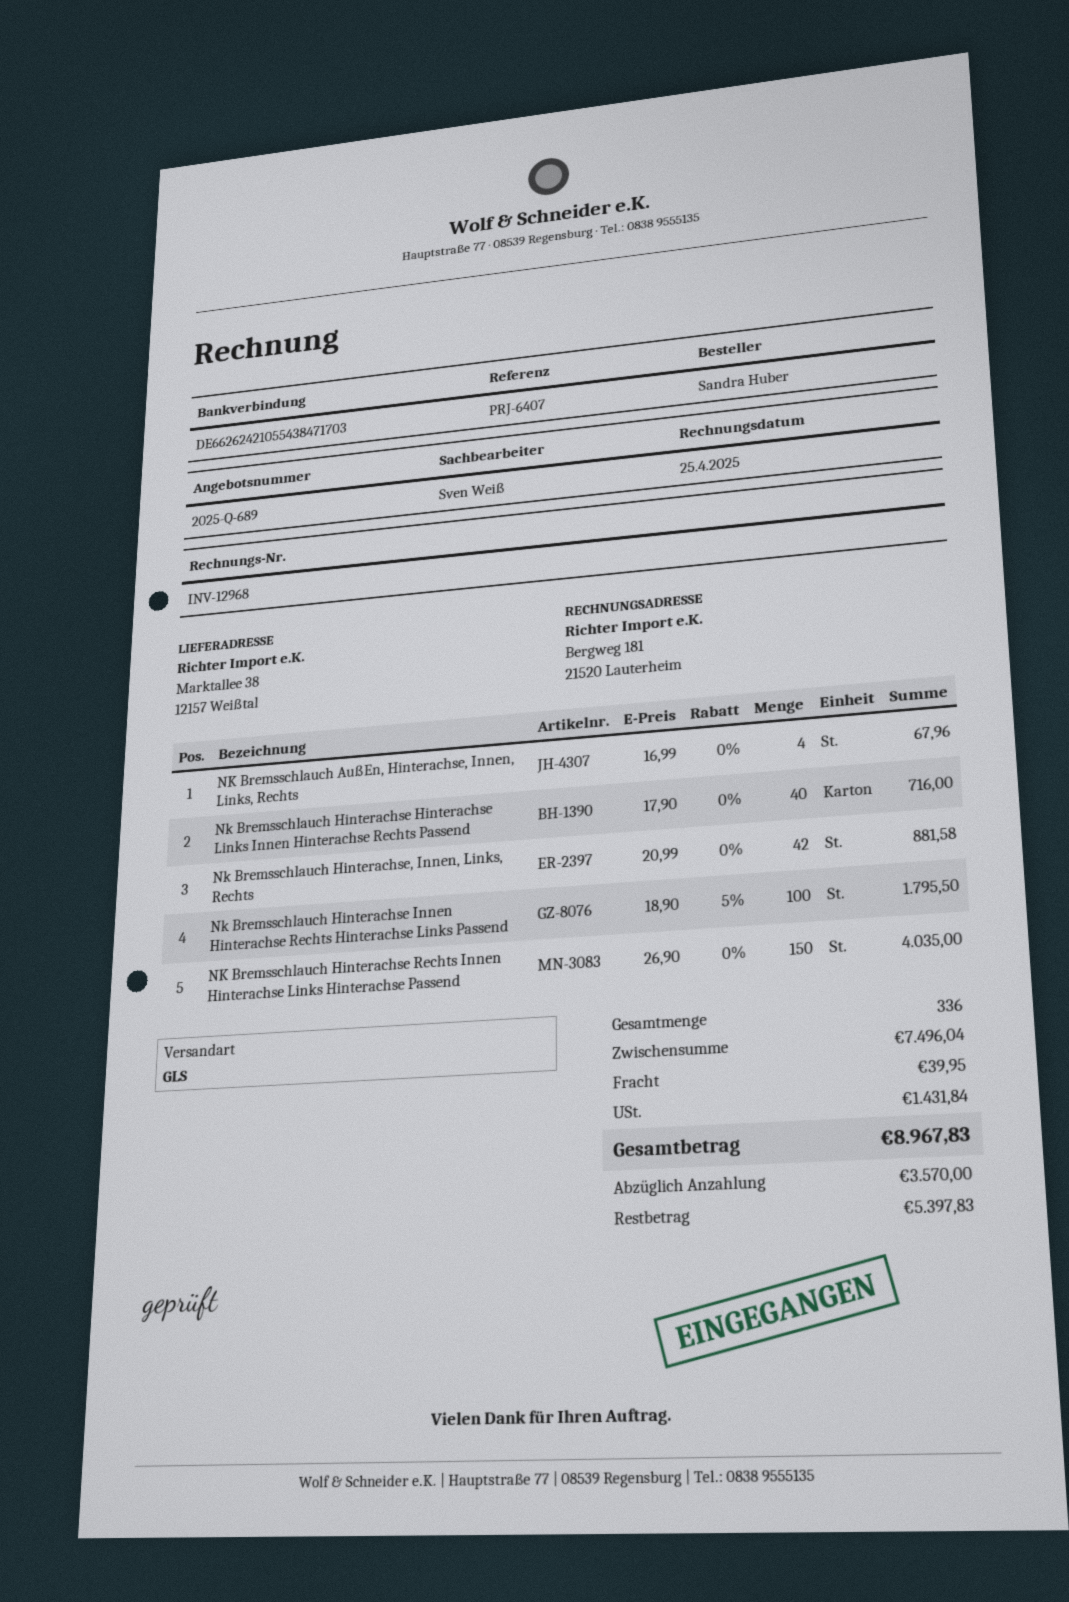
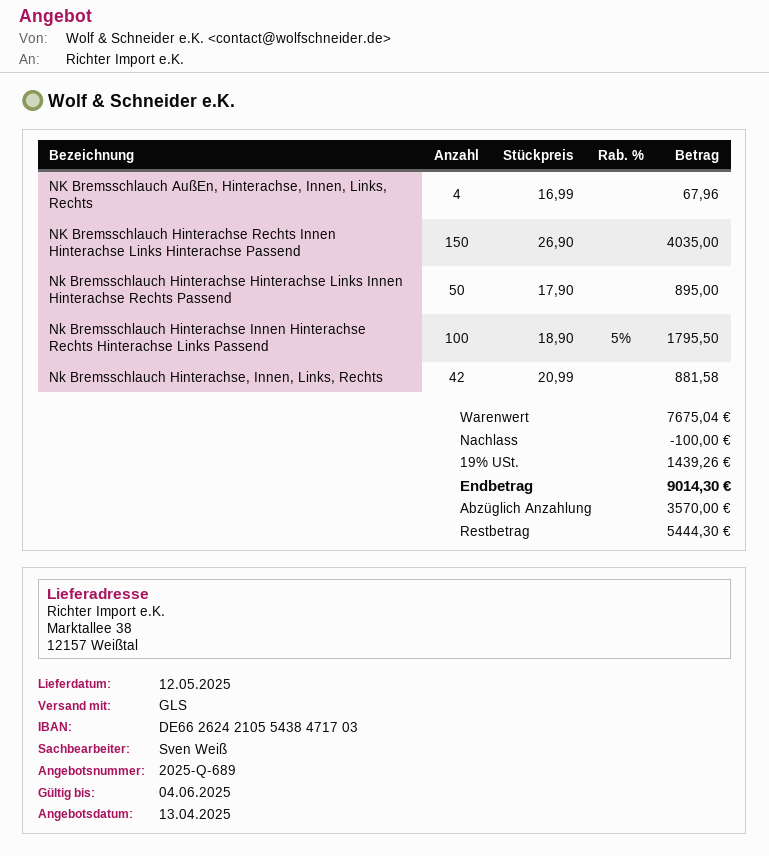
Nk Bremsschlauch Hinterachse Hinterachse Links Innen Hinterachse Rechts Passend: 40 x 17.90 = 716.00 -> 50 x 17.90 = 895.00
subtotal: 7496.04 -> 7675.04
discount: none -> 100.00
shipping: 39.95 -> none
tax: 1431.84 -> 1439.26
total: 8967.83 -> 9014.30
balance: 5397.83 -> 5444.30

